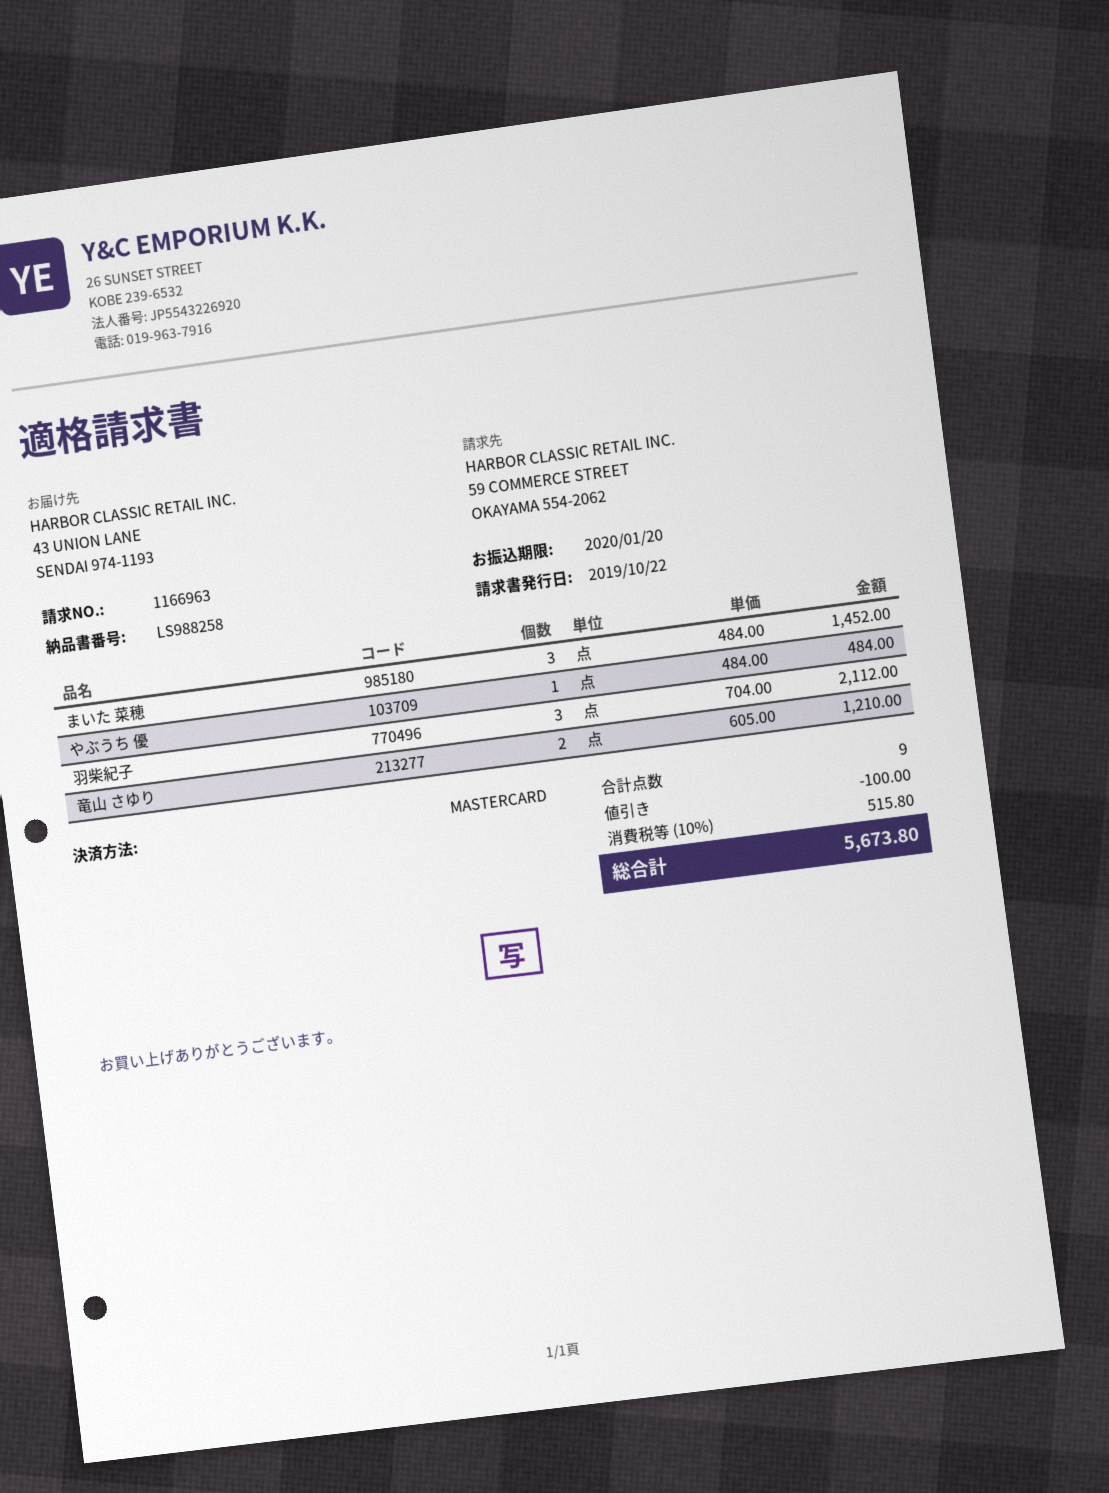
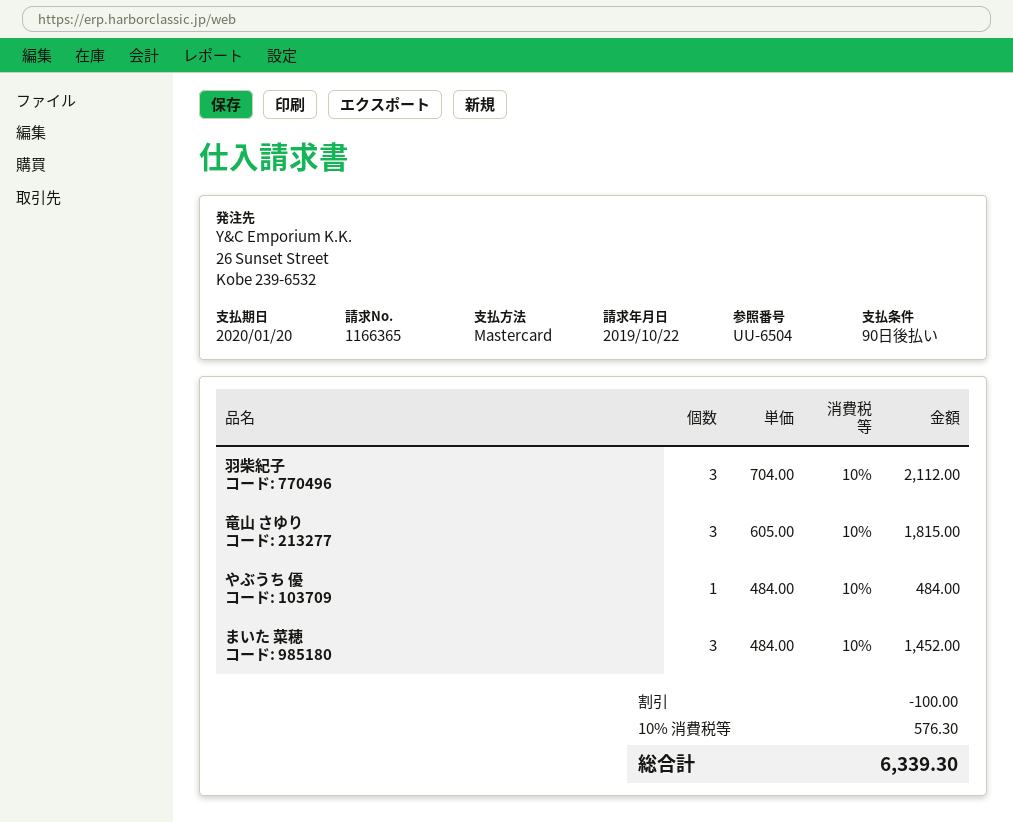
invoice number: 1166963 -> 1166365
竜山 さゆり: 2 x 605.00 = 1210.00 -> 3 x 605.00 = 1815.00
tax: 10% = 515.80 -> 10% = 576.30
total: 5673.80 -> 6339.30

